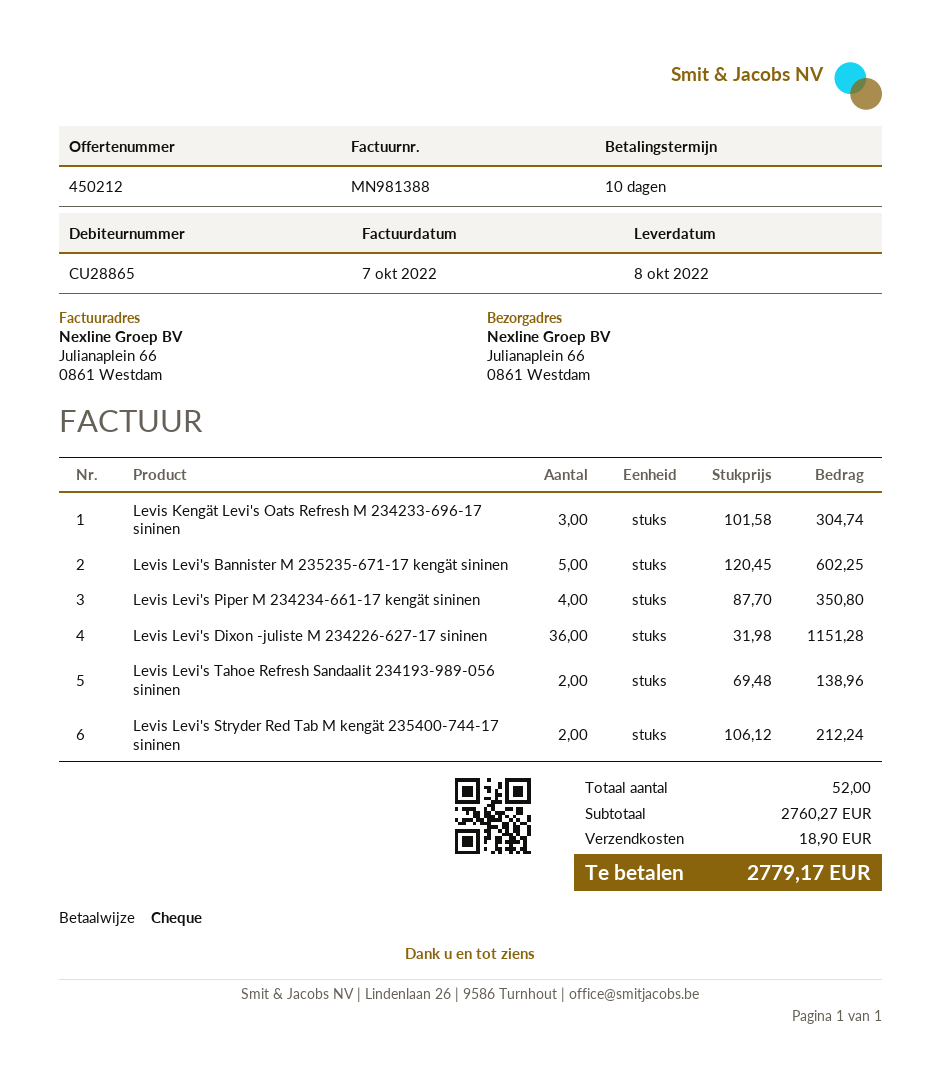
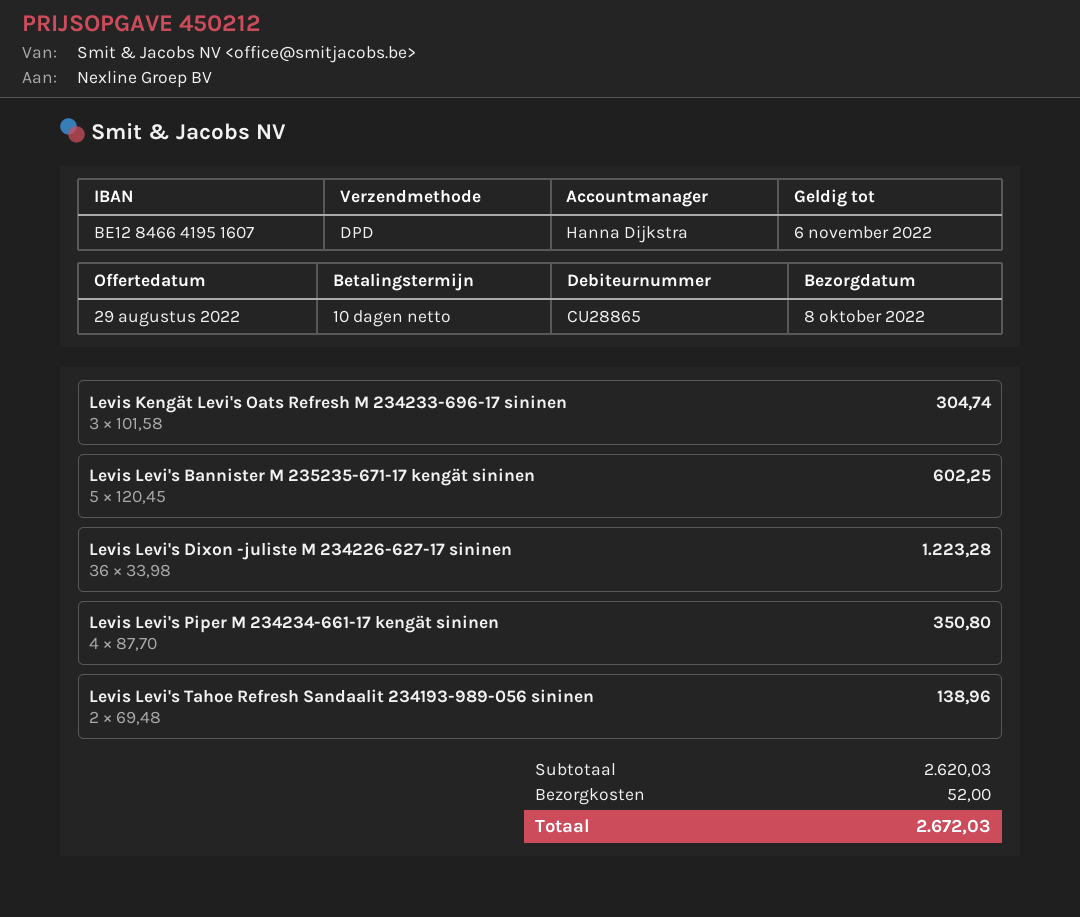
Levis Levi's Dixon -juliste M 234226-627-17 sininen: 36 x 31.98 = 1151.28 -> 36 x 33.98 = 1223.28
Levis Levi's Stryder Red Tab M kengät 235400-744-17 sininen: 2 x 106.12 = 212.24 -> none
subtotal: 2760.27 -> 2620.03
shipping: 18.90 -> 52.00
total: 2779.17 -> 2672.03

